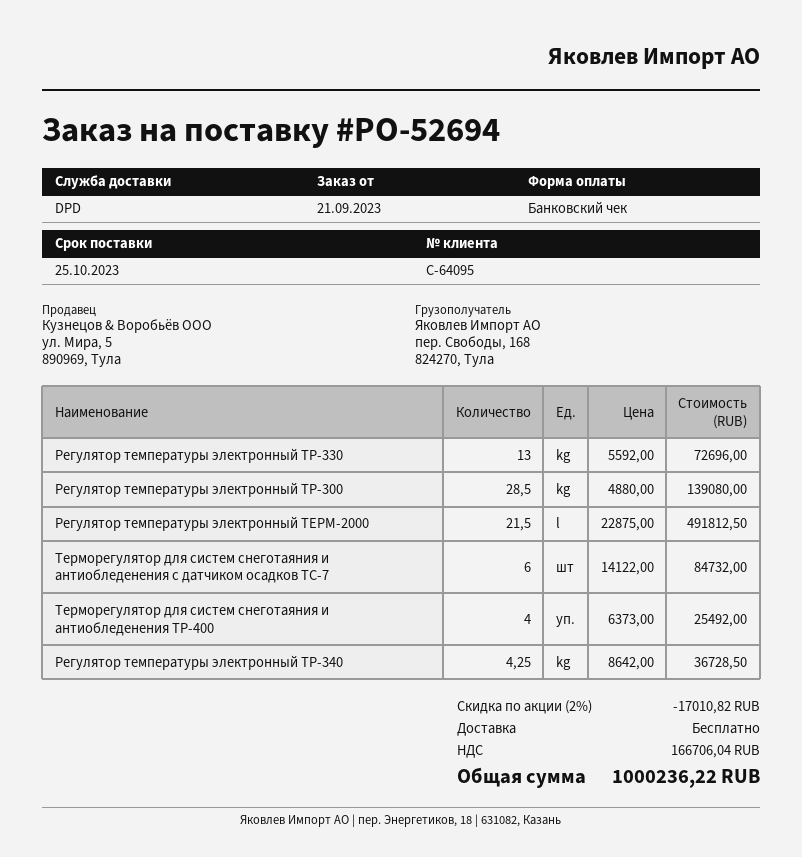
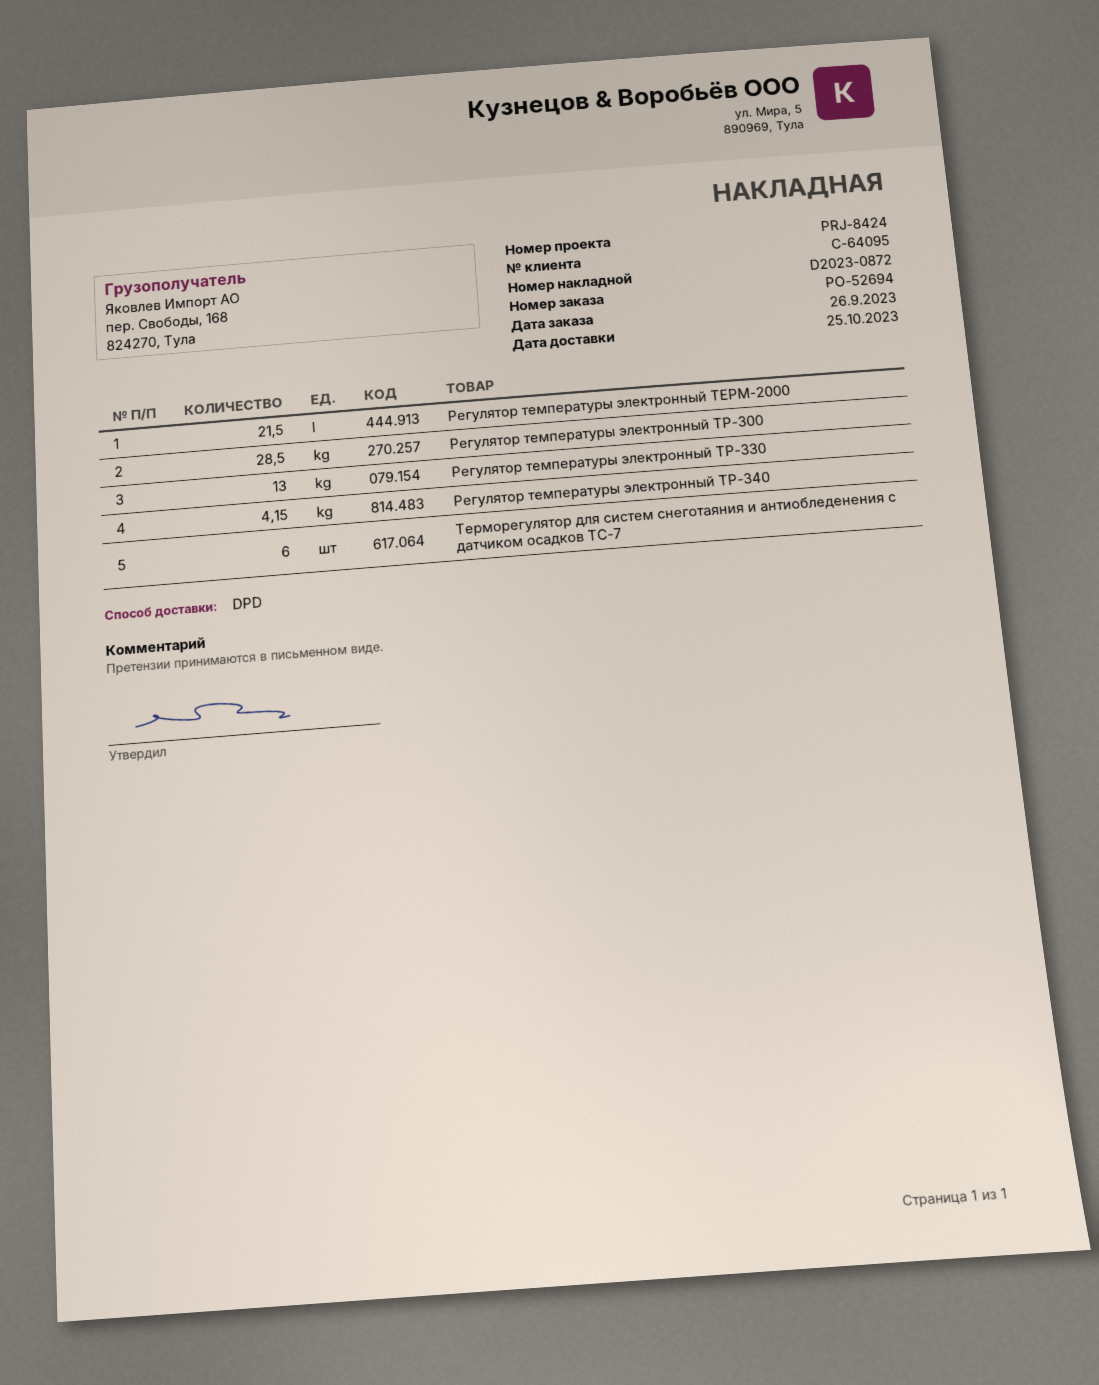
order date: 2023-09-21 -> 2023-09-26
Терморегулятор для систем снеготаяния и антиобледенения ТР-400: 4 -> none
Регулятор температуры электронный ТР-340: 4.25 -> 4.15

